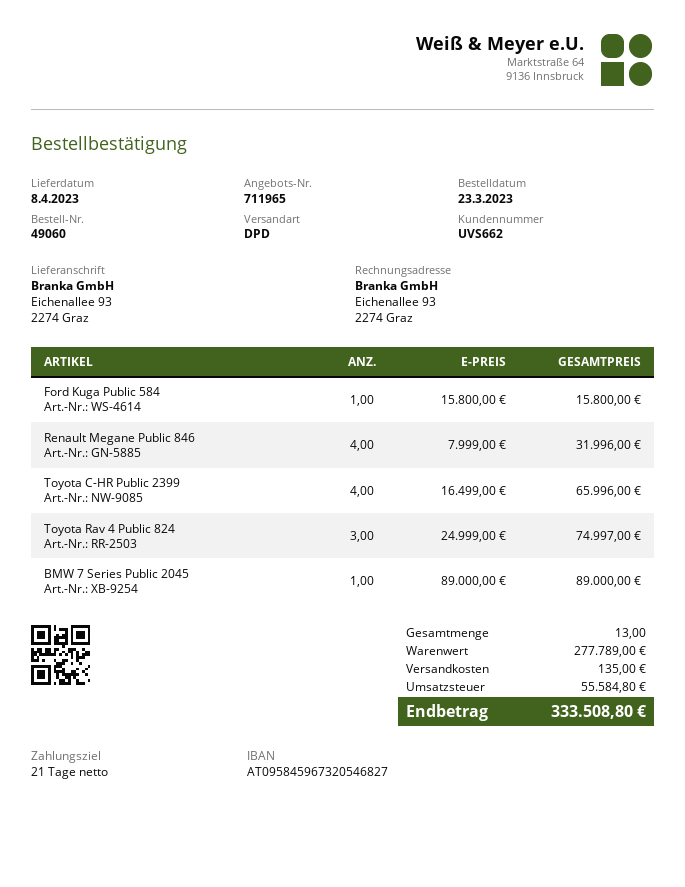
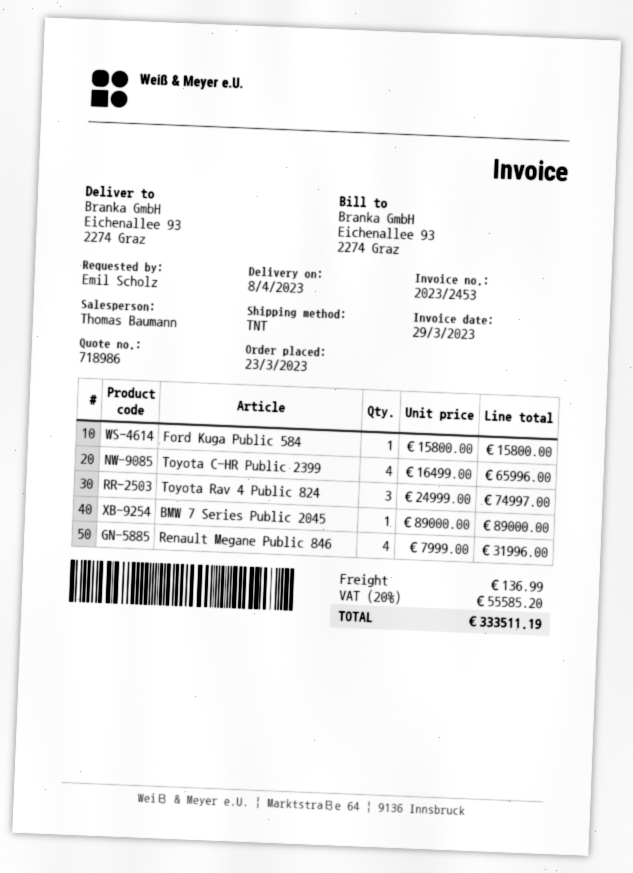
quote number: 711965 -> 718986
shipping method: DPD -> TNT
shipping: 135.00 -> 136.99
tax: 55584.80 -> 55585.20
total: 333508.80 -> 333511.19

